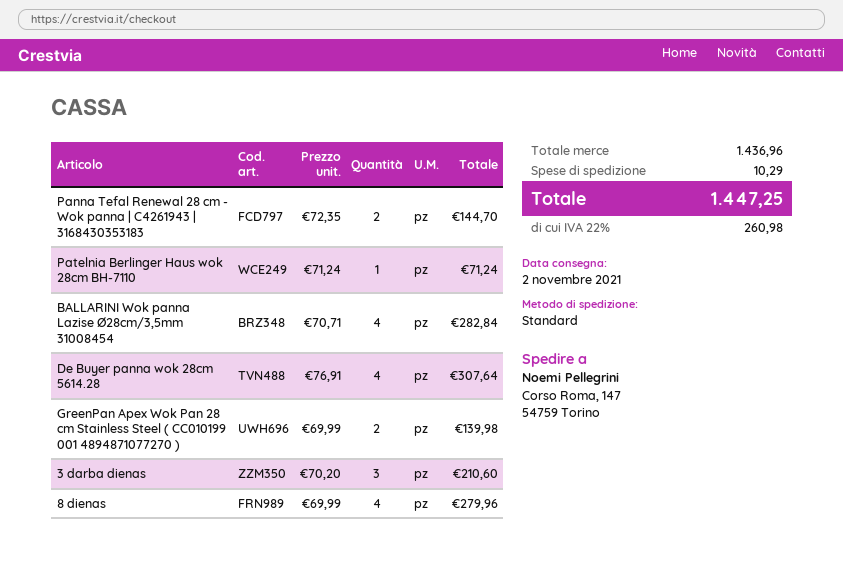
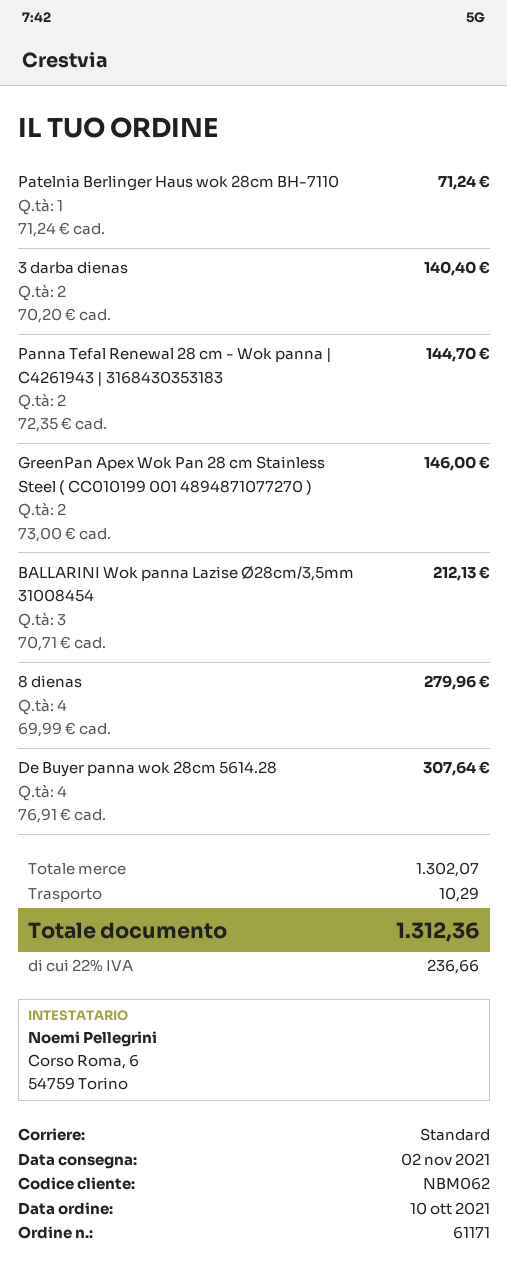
BALLARINI Wok panna Lazise Ø28cm/3,5mm 31008454: 4 x 70.71 = 282.84 -> 3 x 70.71 = 212.13
GreenPan Apex Wok Pan 28 cm Stainless Steel ( CC010199 001 4894871077270 ): 2 x 69.99 = 139.98 -> 2 x 73.00 = 146.00
3 darba dienas: 3 x 70.20 = 210.60 -> 2 x 70.20 = 140.40
subtotal: 1436.96 -> 1302.07
tax: 22% = 260.98 -> 22% = 236.66
total: 1447.25 -> 1312.36

